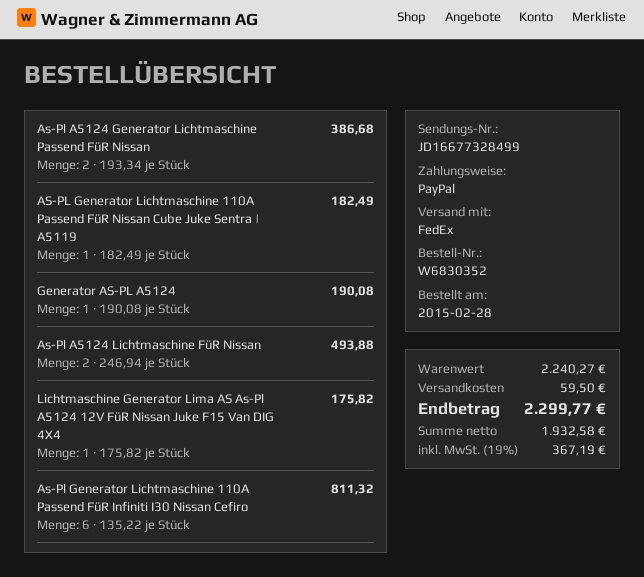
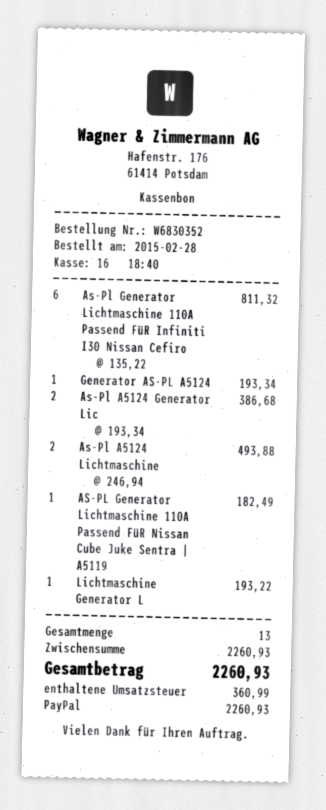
Generator AS-PL A5124: 1 x 190.08 = 190.08 -> 1 x 193.34 = 193.34
Lichtmaschine Generator Lima AS As-Pl A5124 12V FüR Nissan Juke F15 Van DIG 4X4: 1 x 175.82 = 175.82 -> 1 x 193.22 = 193.22
subtotal: 2240.27 -> 2260.93
shipping: 59.50 -> none
tax: 367.19 -> 360.99
total: 2299.77 -> 2260.93

